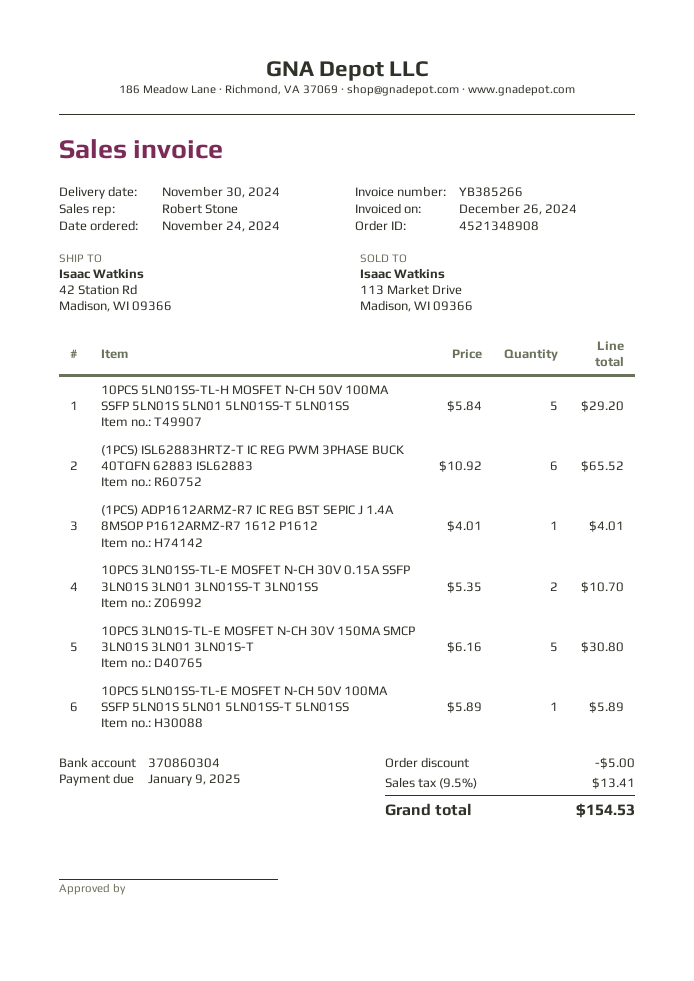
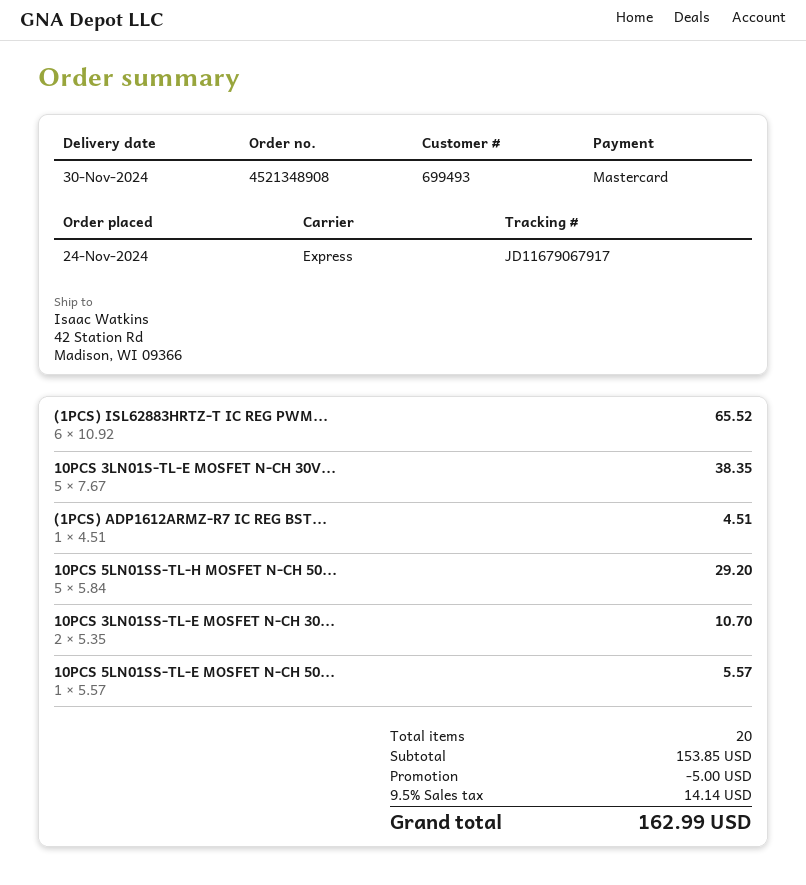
(1PCS) ADP1612ARMZ-R7 IC REG BST SEPIC J 1.4A 8MSOP P1612ARMZ-R7 1612 P1612: 1 x 4.01 = 4.01 -> 1 x 4.51 = 4.51
10PCS 3LN01S-TL-E MOSFET N-CH 30V 150MA SMCP 3LN01S 3LN01 3LN01S-T: 5 x 6.16 = 30.80 -> 5 x 7.67 = 38.35
10PCS 5LN01SS-TL-E MOSFET N-CH 50V 100MA SSFP 5LN01S 5LN01 5LN01SS-T 5LN01SS: 1 x 5.89 = 5.89 -> 1 x 5.57 = 5.57
tax: 9.5% = 13.41 -> 9.5% = 14.14
total: 154.53 -> 162.99

